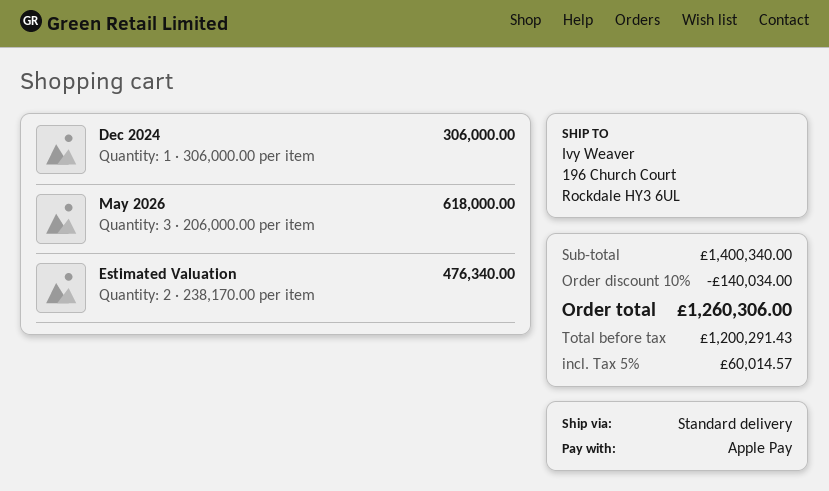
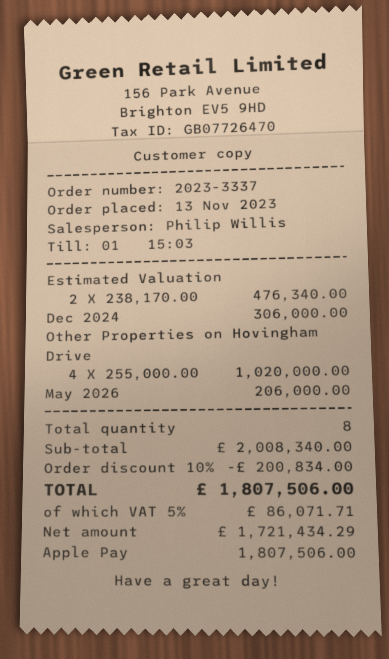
May 2026: 3 x 206000.00 = 618000.00 -> 1 x 206000.00 = 206000.00
Other Properties on Hovingham Drive: none -> 4 x 255000.00 = 1020000.00
subtotal: 1400340.00 -> 2008340.00
discount: 10% = 140034.00 -> 10% = 200834.00
net: 1200291.43 -> 1721434.29
tax: 5% = 60014.57 -> 5% = 86071.71
total: 1260306.00 -> 1807506.00

